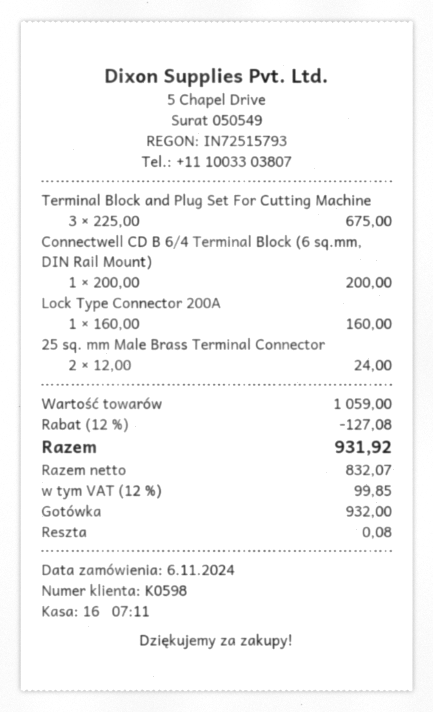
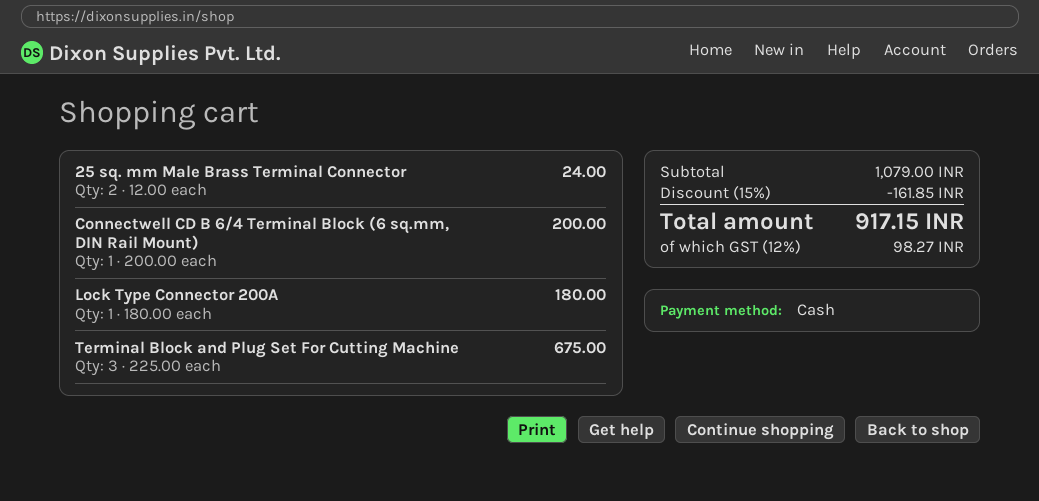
Lock Type Connector 200A: 1 x 160.00 = 160.00 -> 1 x 180.00 = 180.00
subtotal: 1059.00 -> 1079.00
discount: 12% = 127.08 -> 15% = 161.85
tax: 12% = 99.85 -> 12% = 98.27
total: 931.92 -> 917.15

